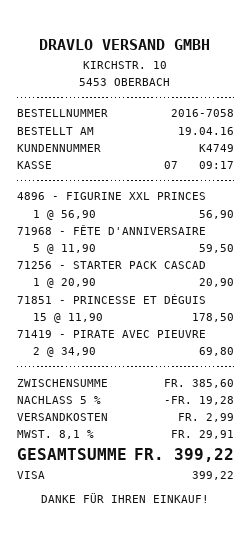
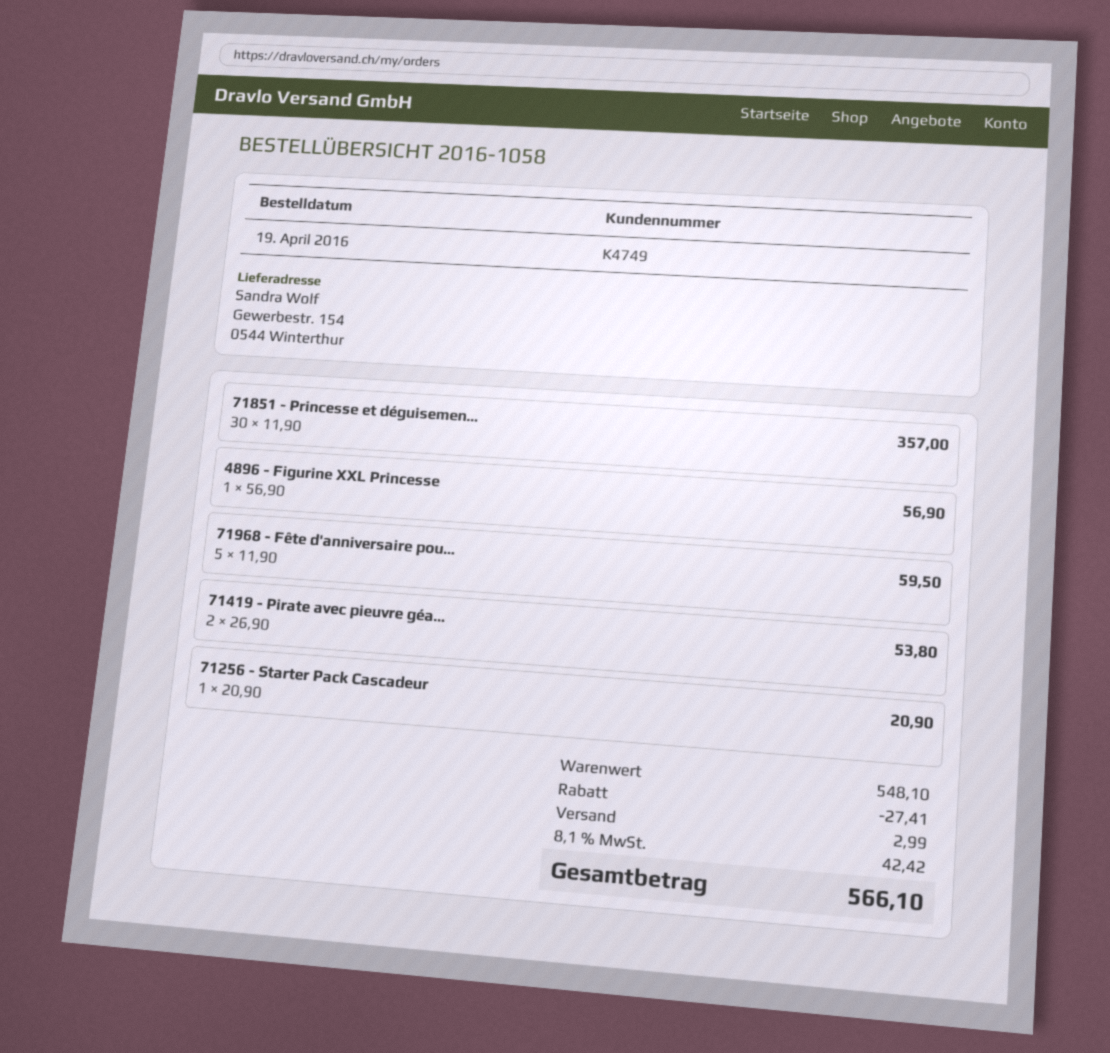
order number: 2016-7058 -> 2016-1058
71851 - PRINCESSE ET DÉGUIS: 15 x 11.90 = 178.50 -> 30 x 11.90 = 357.00
71419 - PIRATE AVEC PIEUVRE: 2 x 34.90 = 69.80 -> 2 x 26.90 = 53.80
subtotal: 385.60 -> 548.10
discount: 19.28 -> 27.41
tax: 8.1% = 29.91 -> 8.1% = 42.42
total: 399.22 -> 566.10

